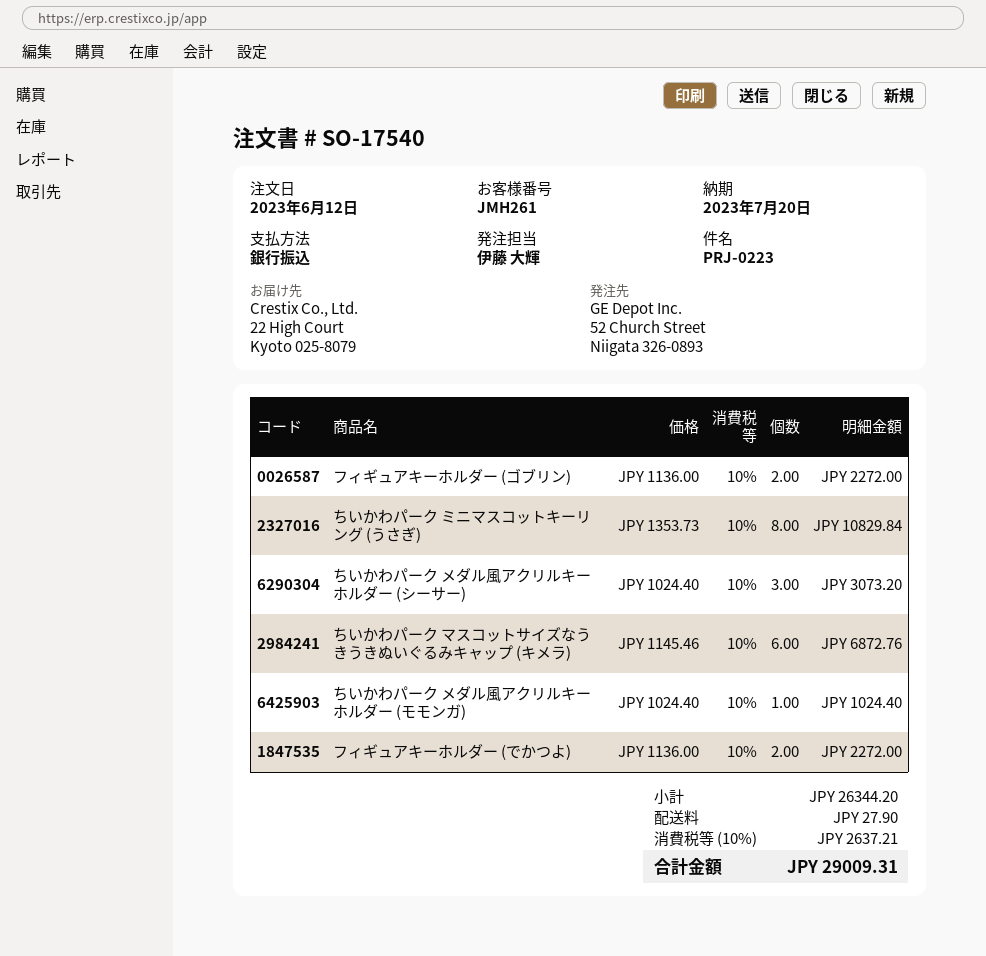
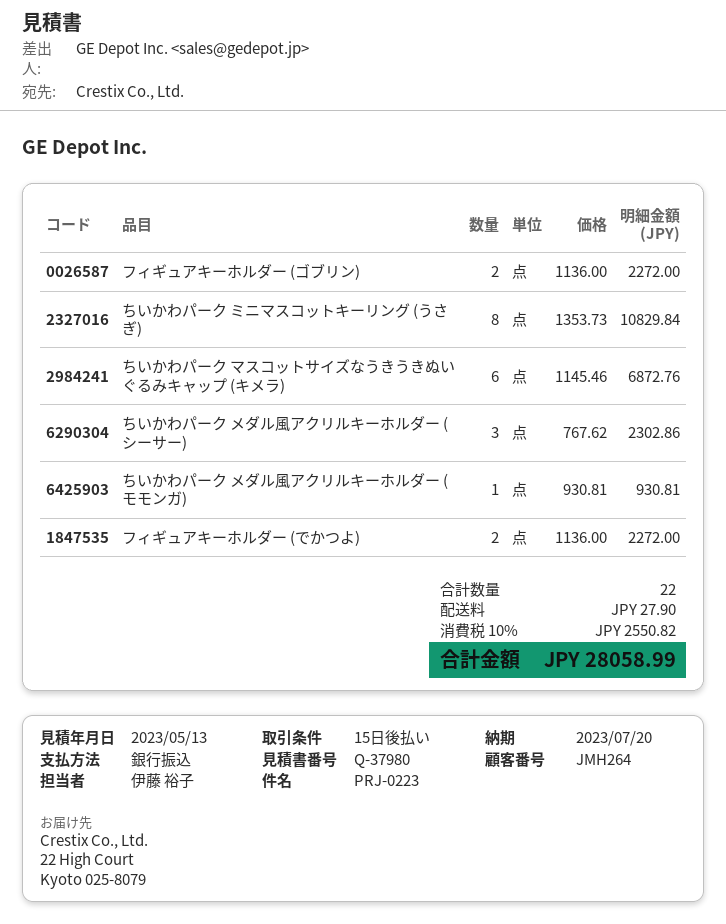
customer number: JMH261 -> JMH264
ちいかわパーク メダル風アクリルキーホルダー (シーサー): 3 x 1024.40 = 3073.20 -> 3 x 767.62 = 2302.86
ちいかわパーク メダル風アクリルキーホルダー (モモンガ): 1 x 1024.40 = 1024.40 -> 1 x 930.81 = 930.81
tax: 10% = 2637.21 -> 10% = 2550.82
total: 29009.31 -> 28058.99

